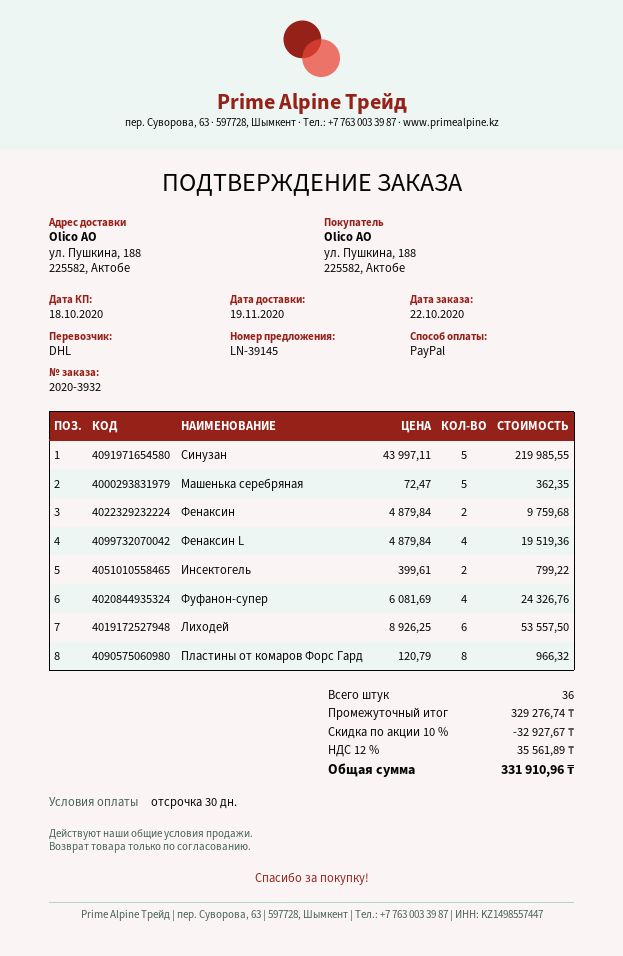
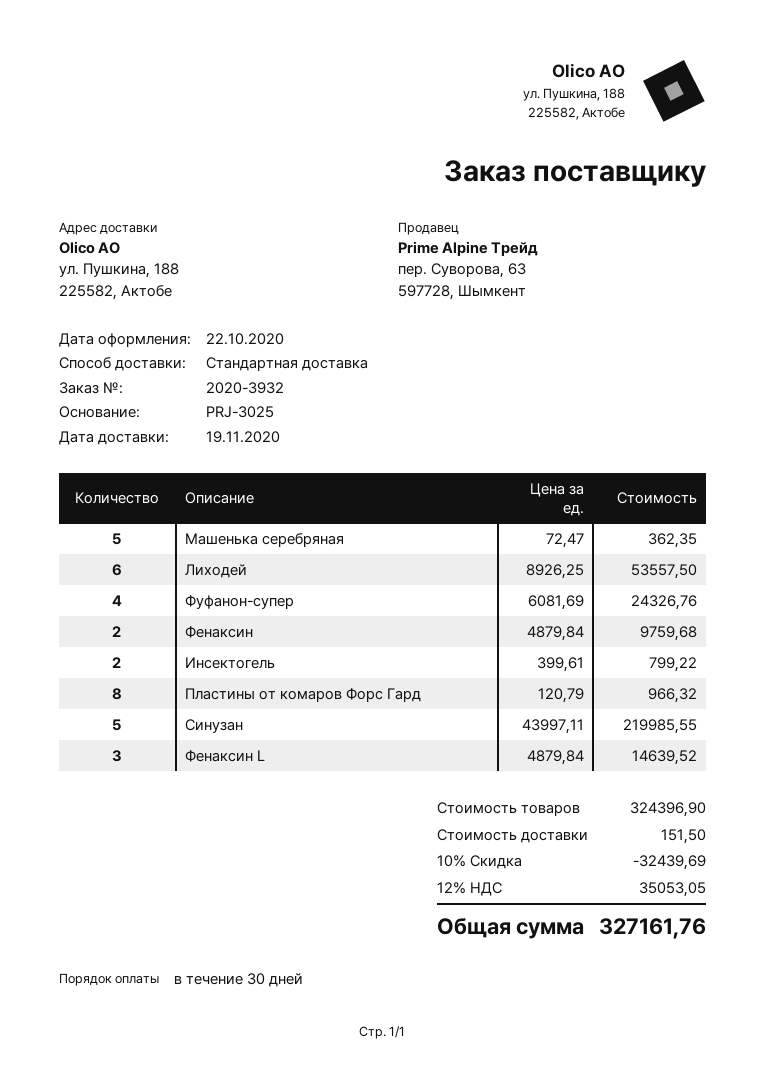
shipping method: DHL -> standard
Фенаксин L: 4 x 4879.84 = 19519.36 -> 3 x 4879.84 = 14639.52
subtotal: 329276.74 -> 324396.90
discount: 10% = 32927.67 -> 10% = 32439.69
shipping: none -> 151.50
tax: 12% = 35561.89 -> 12% = 35053.05
total: 331910.96 -> 327161.76

